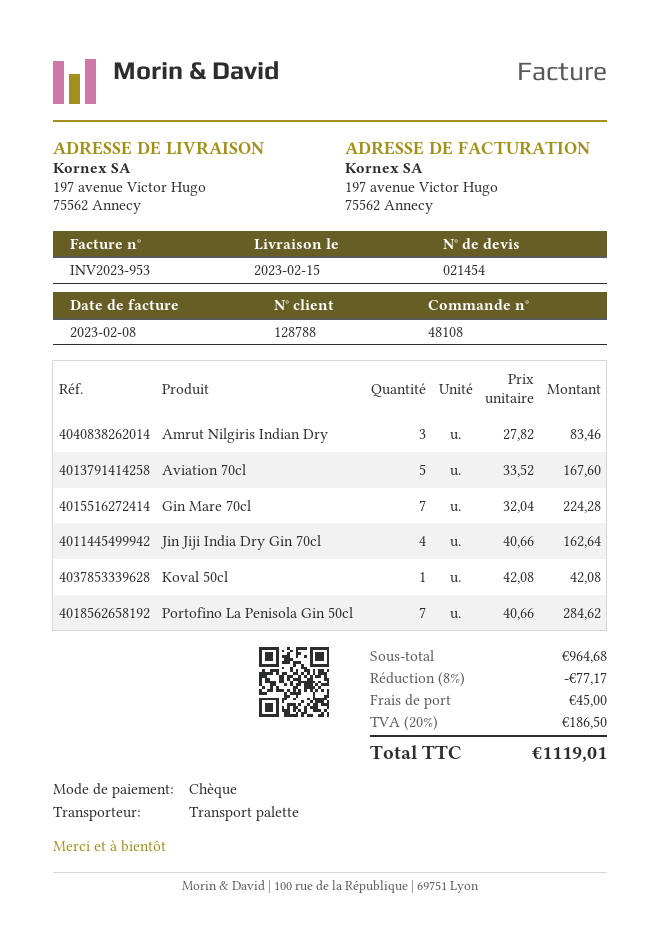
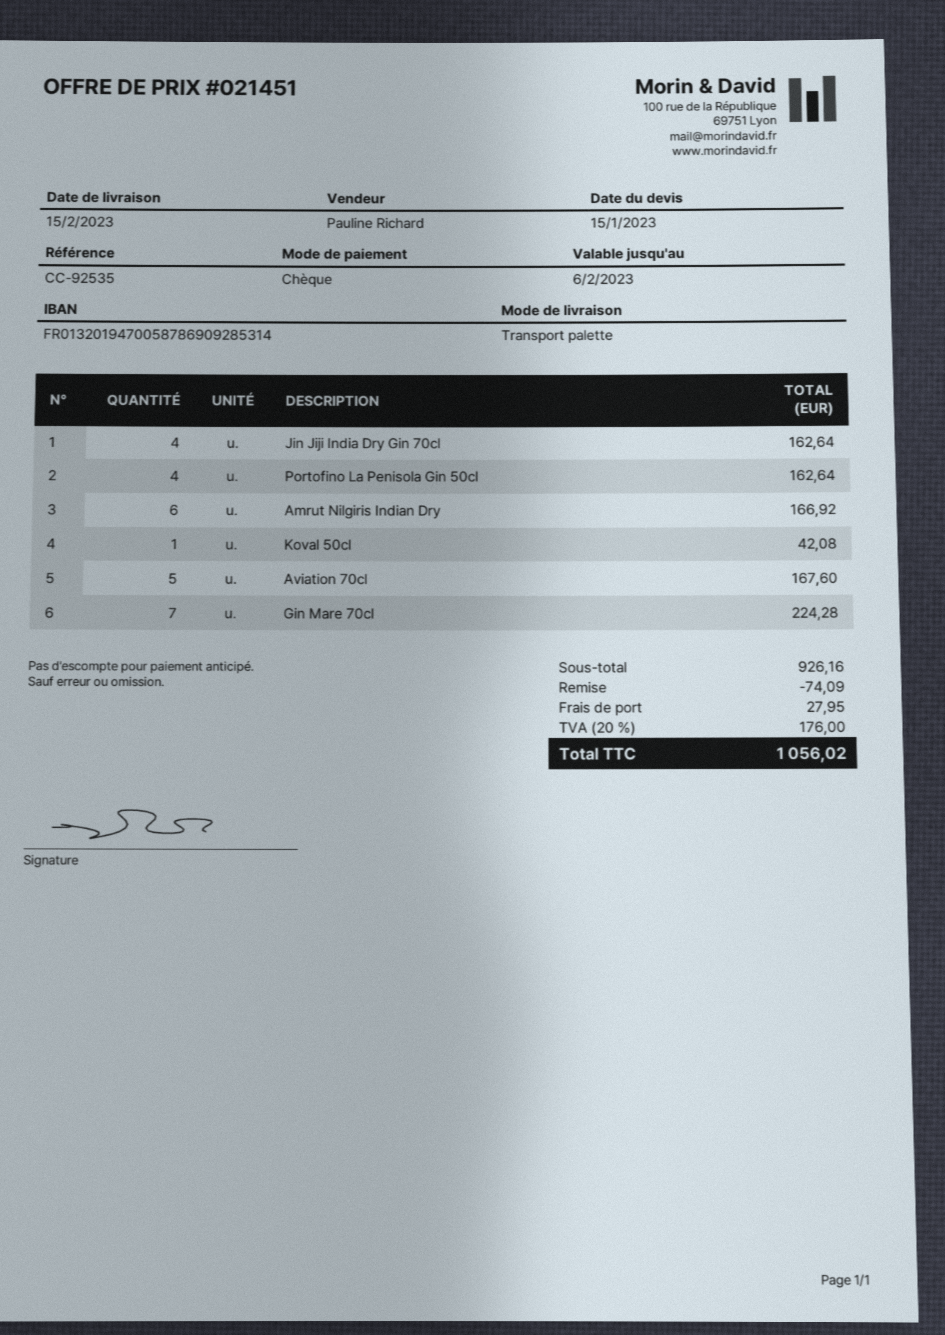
quote number: 021454 -> 021451
Amrut Nilgiris Indian Dry: 3 for 83.46 -> 6 for 166.92
Portofino La Penisola Gin 50cl: 7 for 284.62 -> 4 for 162.64
subtotal: 964.68 -> 926.16
discount: 77.17 -> 74.09
shipping: 45.00 -> 27.95
tax: 20% = 186.50 -> 20% = 176.00
total: 1119.01 -> 1056.02

